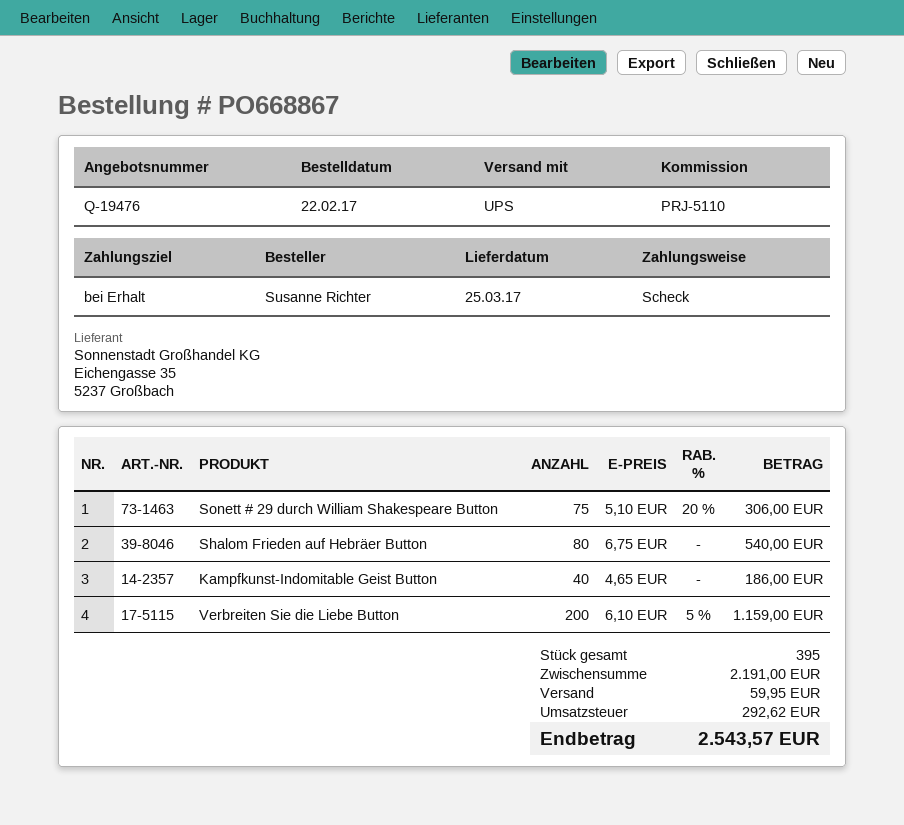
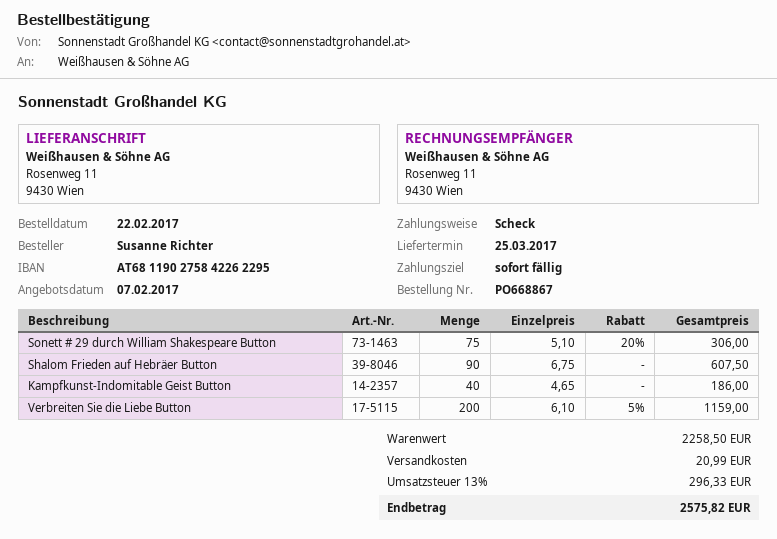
Shalom Frieden auf Hebräer Button: 80 x 6.75 = 540.00 -> 90 x 6.75 = 607.50
subtotal: 2191.00 -> 2258.50
shipping: 59.95 -> 20.99
tax: 292.62 -> 296.33
total: 2543.57 -> 2575.82

